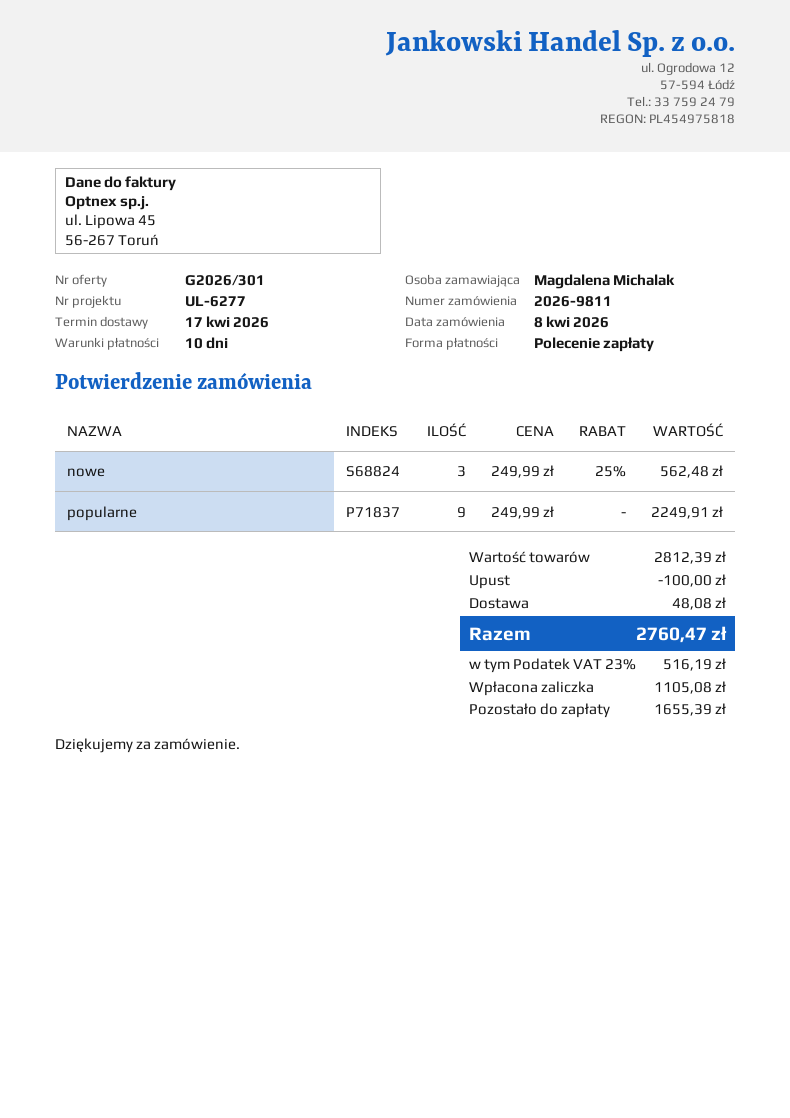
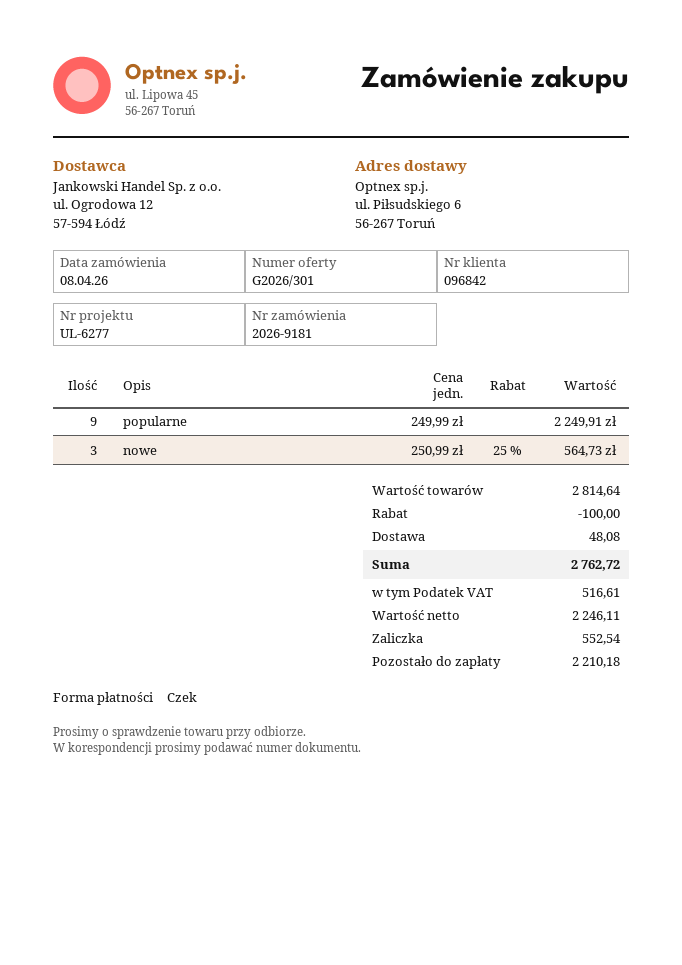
order number: 2026-9811 -> 2026-9181
payment method: direct debit -> cheque
nowe: 3 x 249.99 - 25% = 562.48 -> 3 x 250.99 - 25% = 564.73
subtotal: 2812.39 -> 2814.64
tax: 516.19 -> 516.61
total: 2760.47 -> 2762.72
deposit: 1105.08 -> 552.54
balance: 1655.39 -> 2210.18

